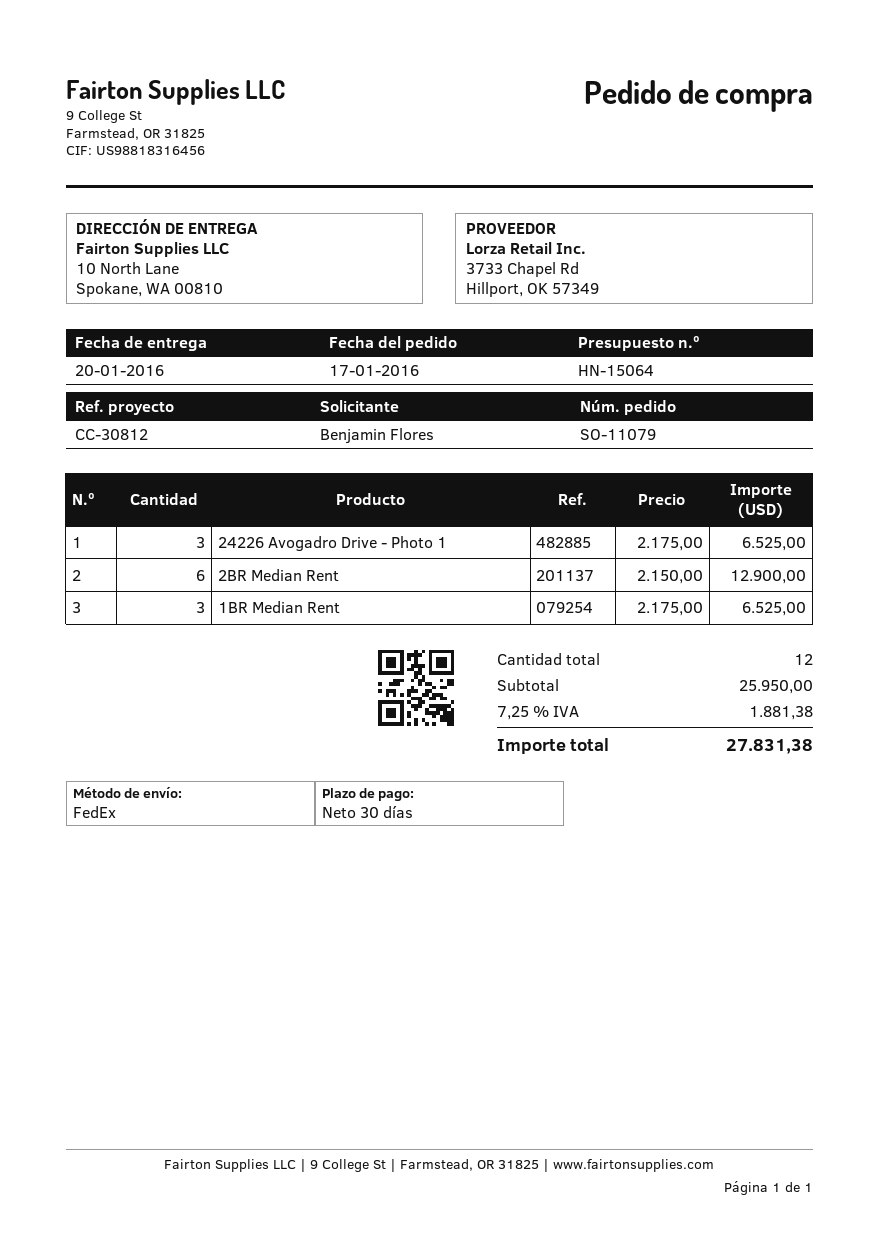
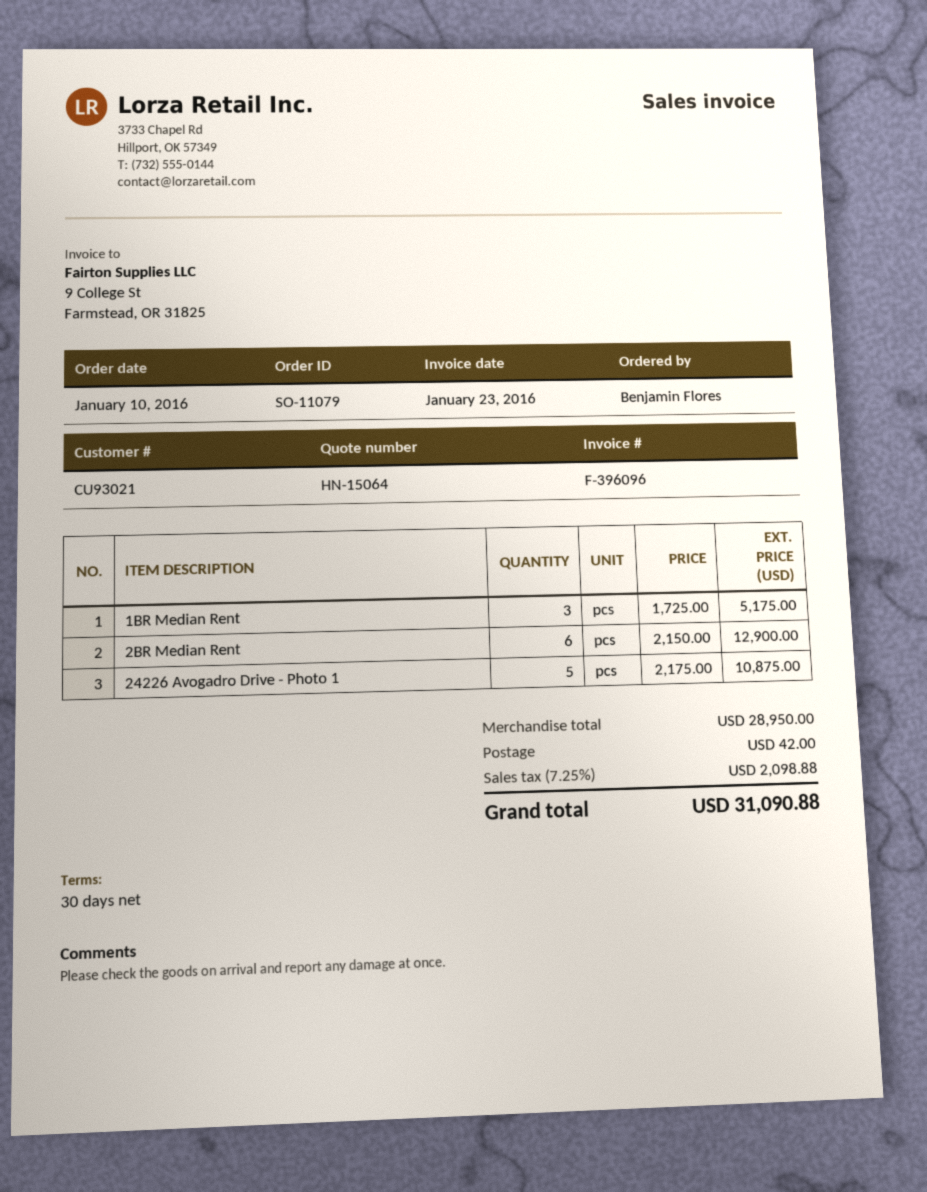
order date: 2016-01-17 -> 2016-01-10
24226 Avogadro Drive - Photo 1: 3 x 2175.00 = 6525.00 -> 5 x 2175.00 = 10875.00
1BR Median Rent: 3 x 2175.00 = 6525.00 -> 3 x 1725.00 = 5175.00
subtotal: 25950.00 -> 28950.00
shipping: none -> 42.00
tax: 7.25% = 1881.38 -> 7.25% = 2098.88
total: 27831.38 -> 31090.88

